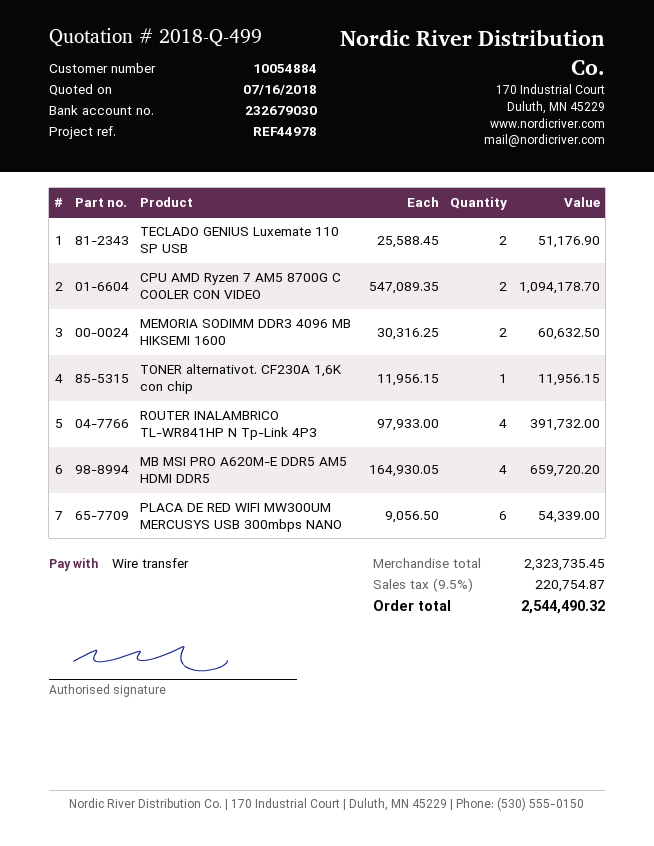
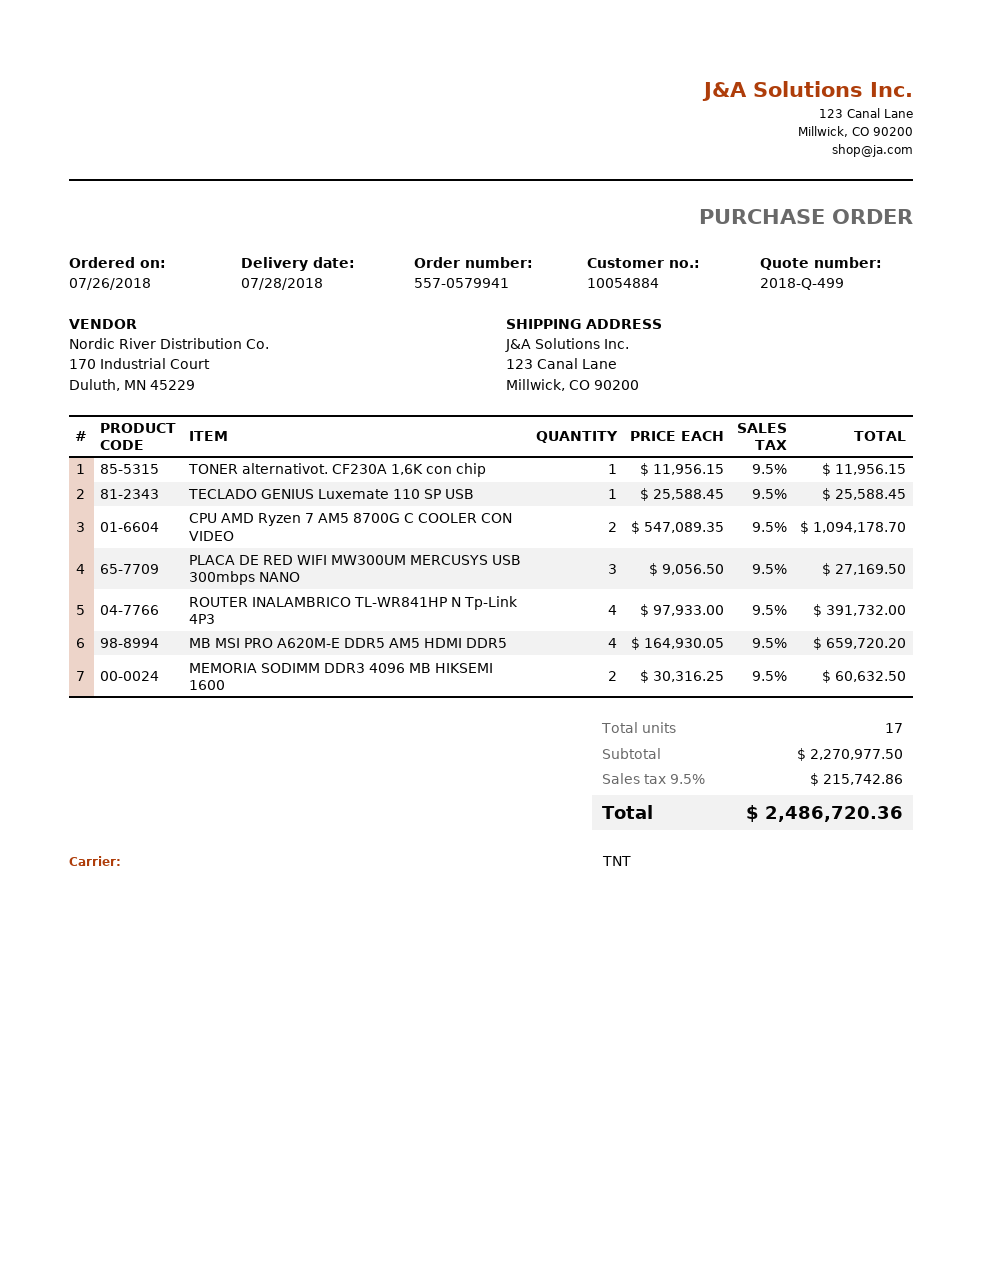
TECLADO GENIUS Luxemate 110 SP USB: 2 x 25588.45 = 51176.90 -> 1 x 25588.45 = 25588.45
PLACA DE RED WIFI MW300UM MERCUSYS USB 300mbps NANO: 6 x 9056.50 = 54339.00 -> 3 x 9056.50 = 27169.50
subtotal: 2323735.45 -> 2270977.50
tax: 9.5% = 220754.87 -> 9.5% = 215742.86
total: 2544490.32 -> 2486720.36

